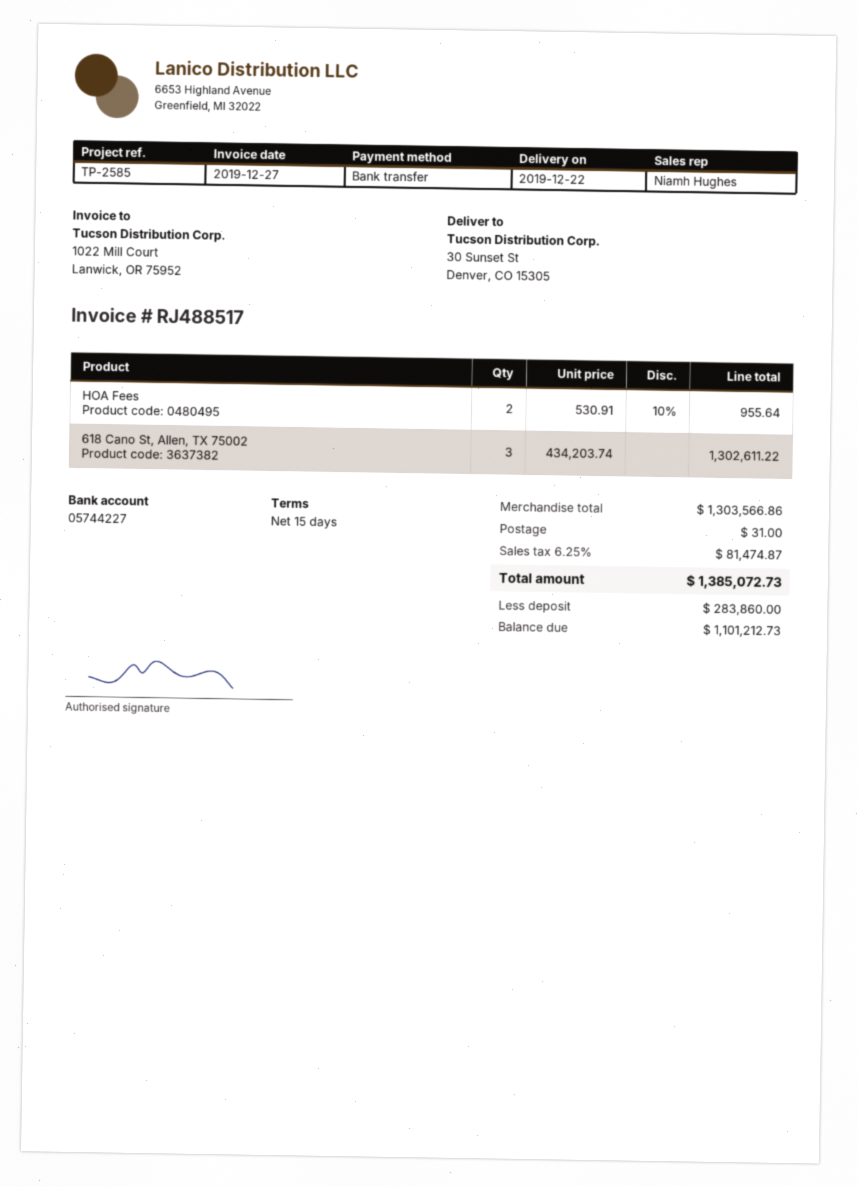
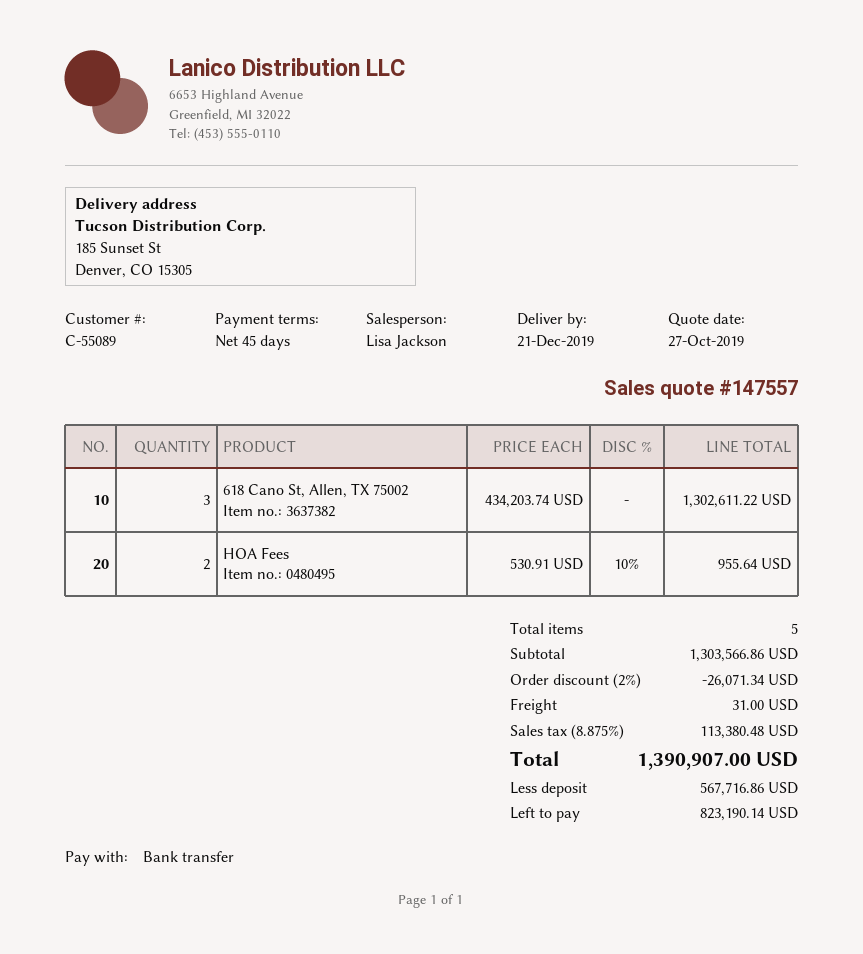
delivery date: 2019-12-22 -> 2019-12-21
payment terms: 15 days -> 45 days
sales rep: Niamh Hughes -> Lisa Jackson
ship to: 30 Sunset St, Denver, CO 15305 -> 185 Sunset St, Denver, CO 15305
discount: none -> 2% = 26071.34
tax: 6.25% = 81474.87 -> 8.875% = 113380.48
total: 1385072.73 -> 1390907.00
deposit: 283860.00 -> 567716.86
balance: 1101212.73 -> 823190.14

